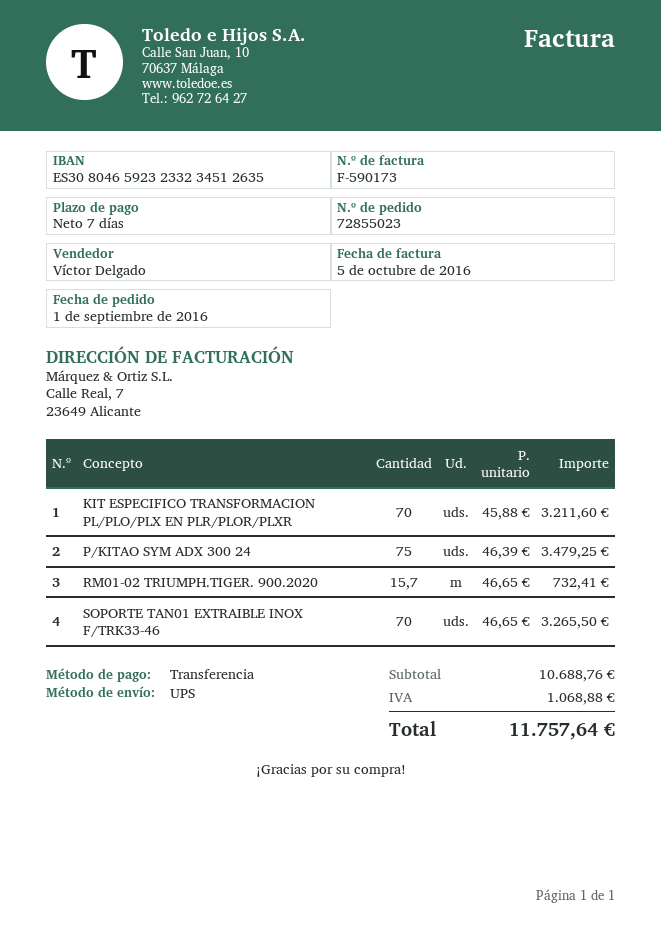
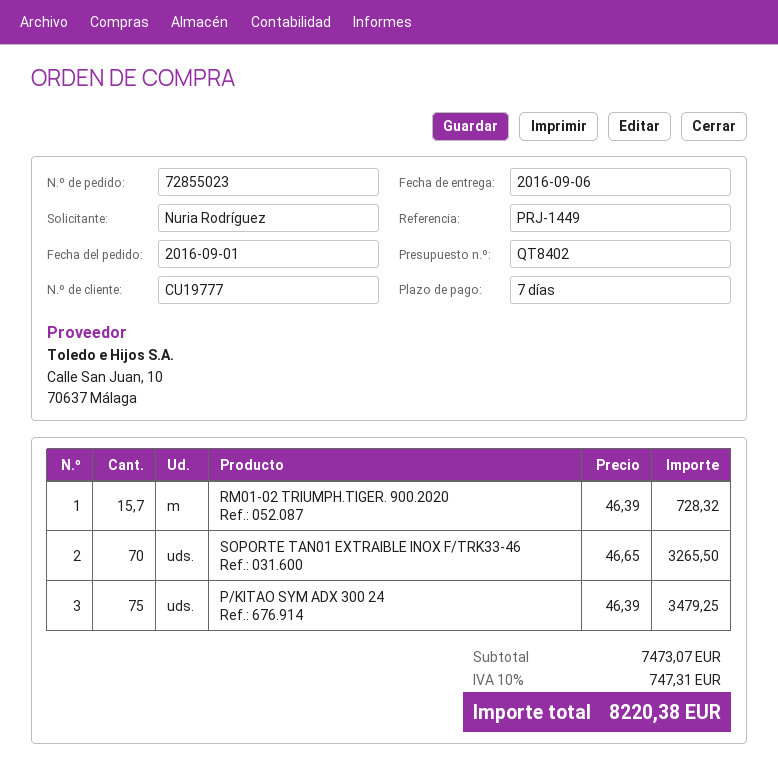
KIT ESPECIFICO TRANSFORMACION PL/PLO/PLX EN PLR/PLOR/PLXR: 70 x 45.88 = 3211.60 -> none
RM01-02 TRIUMPH.TIGER. 900.2020: 15.7 x 46.65 = 732.41 -> 15.7 x 46.39 = 728.32
subtotal: 10688.76 -> 7473.07
tax: 1068.88 -> 747.31
total: 11757.64 -> 8220.38

